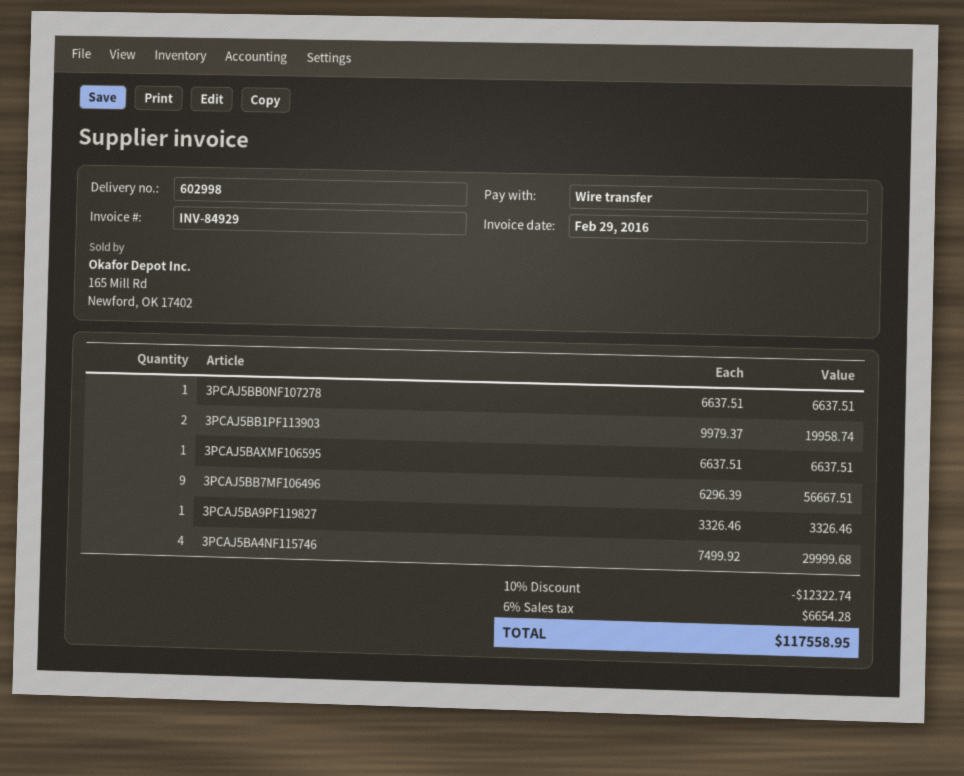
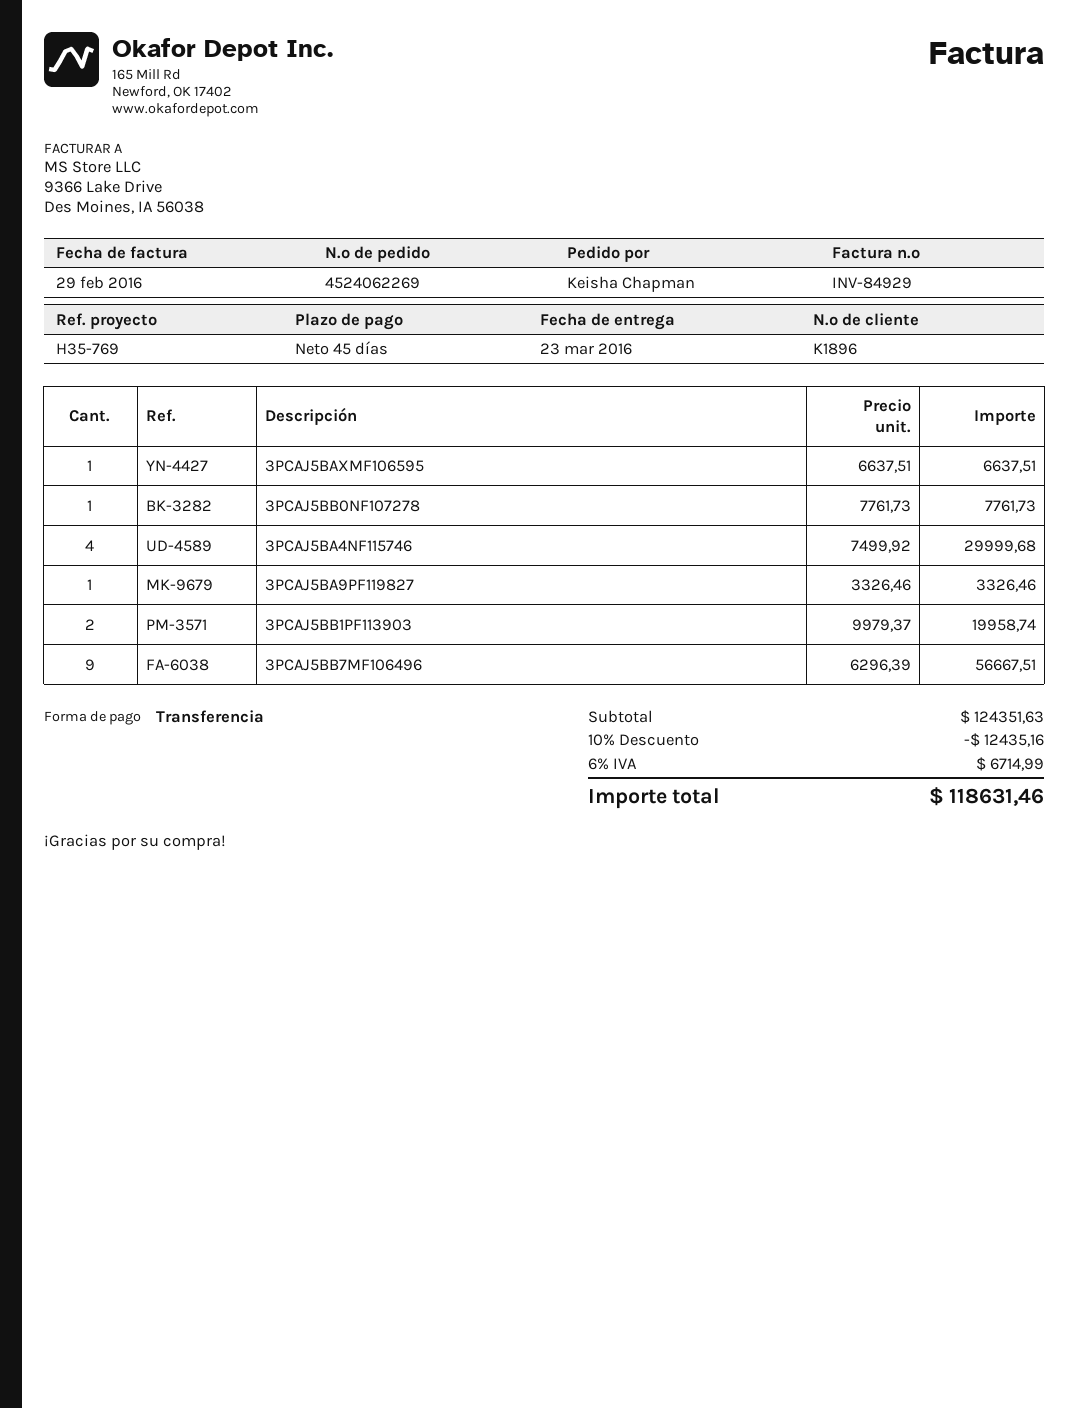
3PCAJ5BB0NF107278: 1 x 6637.51 = 6637.51 -> 1 x 7761.73 = 7761.73
discount: 10% = 12322.74 -> 10% = 12435.16
tax: 6% = 6654.28 -> 6% = 6714.99
total: 117558.95 -> 118631.46

